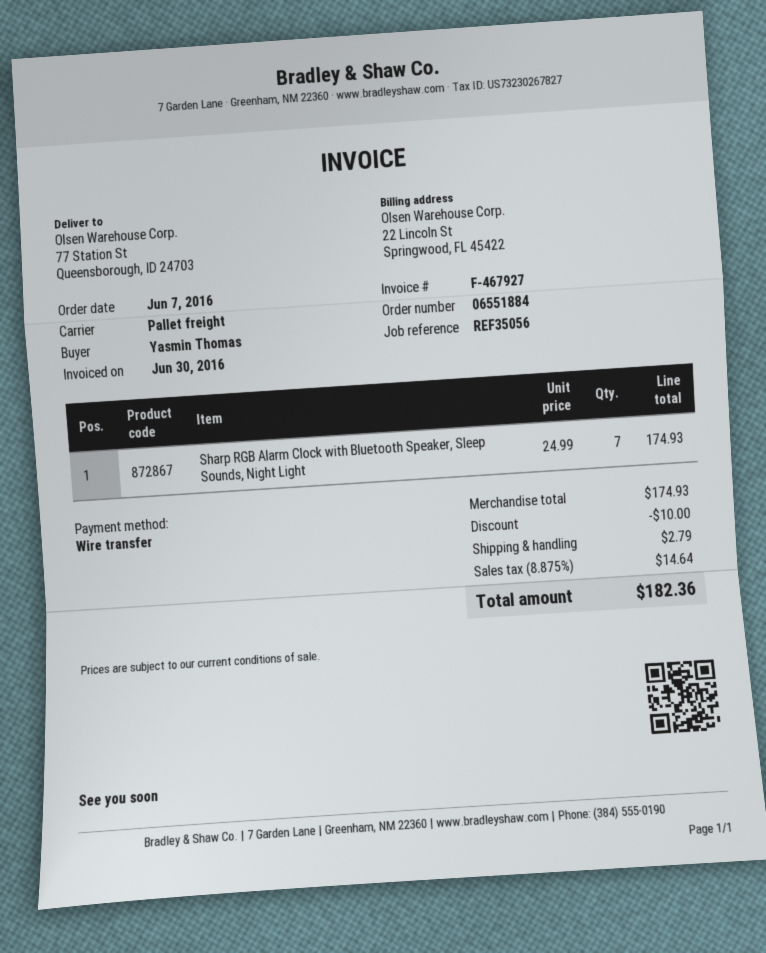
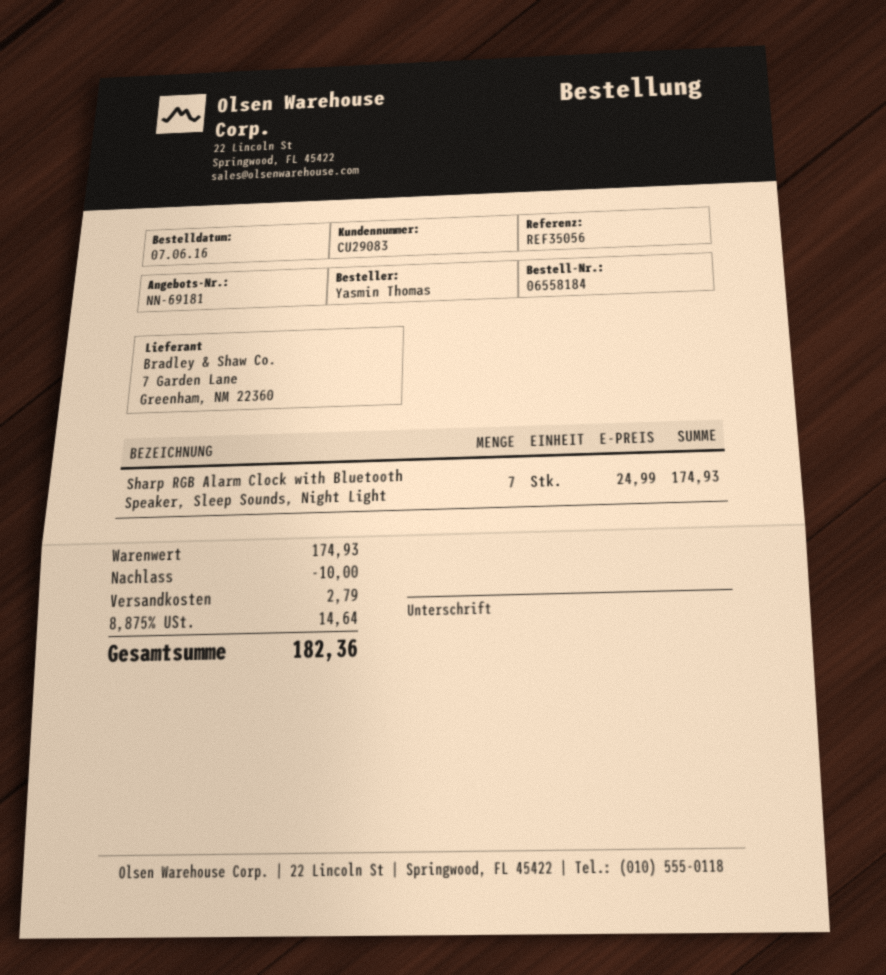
order number: 06551884 -> 06558184

